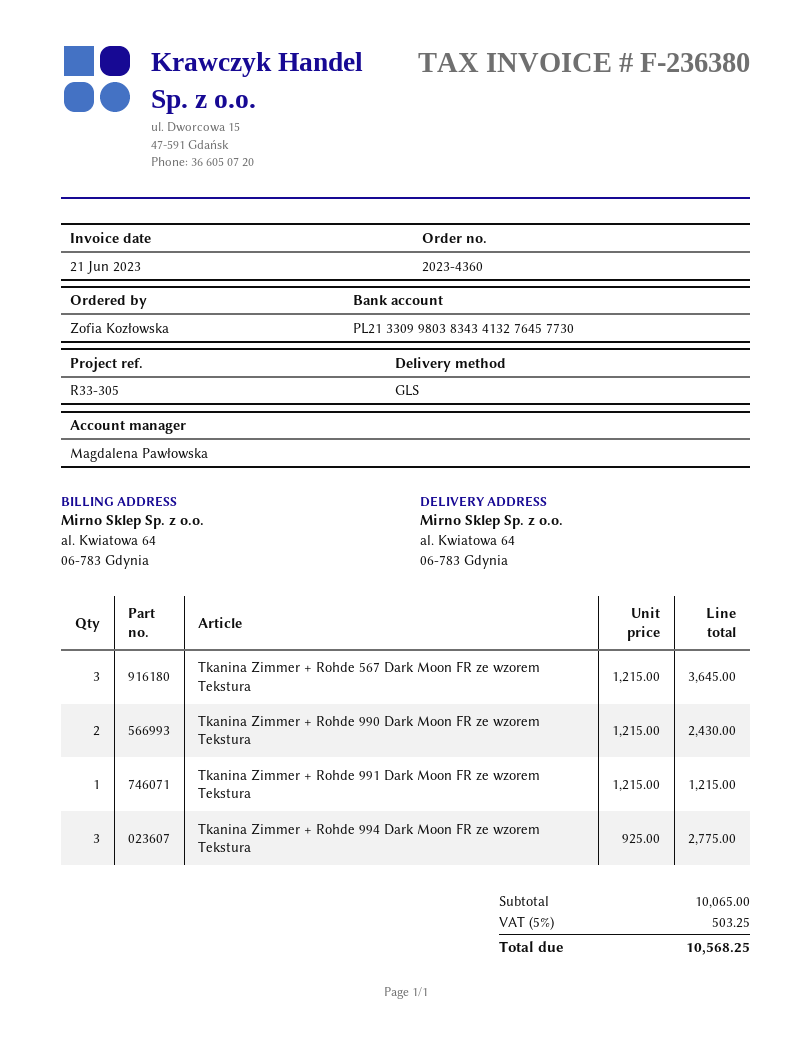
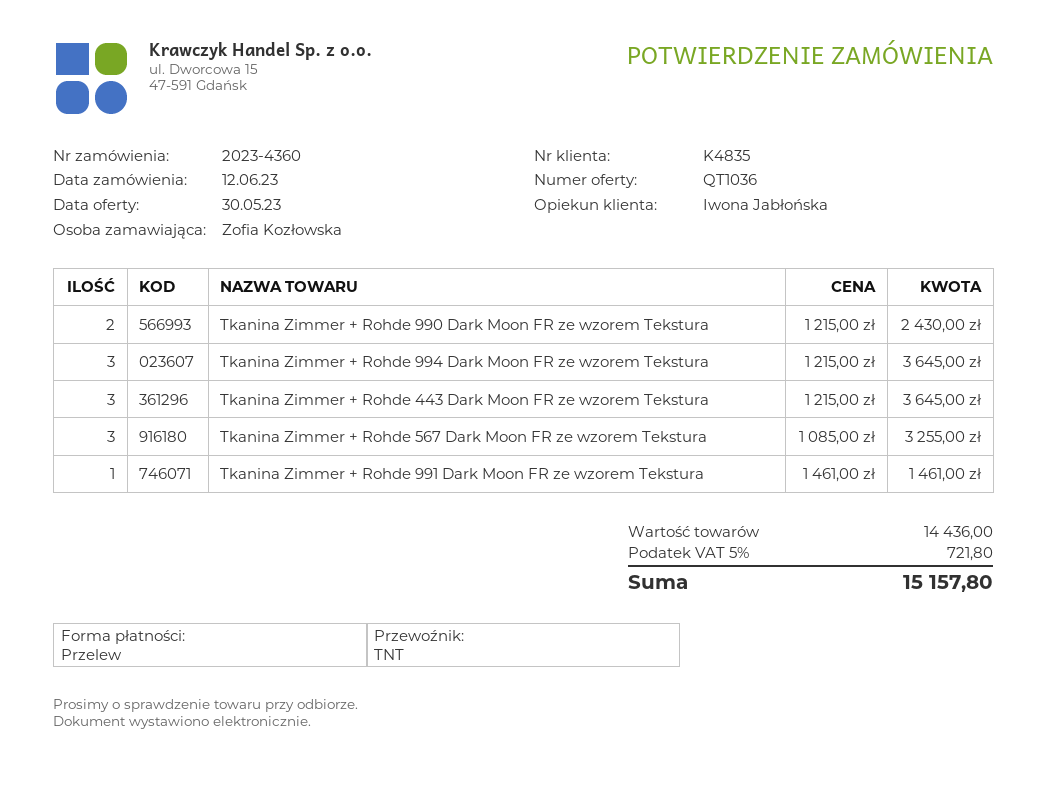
sales rep: Magdalena Pawłowska -> Iwona Jabłońska
shipping method: GLS -> TNT
Tkanina Zimmer + Rohde 567 Dark Moon FR ze wzorem Tekstura: 3 x 1215.00 = 3645.00 -> 3 x 1085.00 = 3255.00
Tkanina Zimmer + Rohde 991 Dark Moon FR ze wzorem Tekstura: 1 x 1215.00 = 1215.00 -> 1 x 1461.00 = 1461.00
Tkanina Zimmer + Rohde 994 Dark Moon FR ze wzorem Tekstura: 3 x 925.00 = 2775.00 -> 3 x 1215.00 = 3645.00
Tkanina Zimmer + Rohde 443 Dark Moon FR ze wzorem Tekstura: none -> 3 x 1215.00 = 3645.00
subtotal: 10065.00 -> 14436.00
tax: 5% = 503.25 -> 5% = 721.80
total: 10568.25 -> 15157.80

